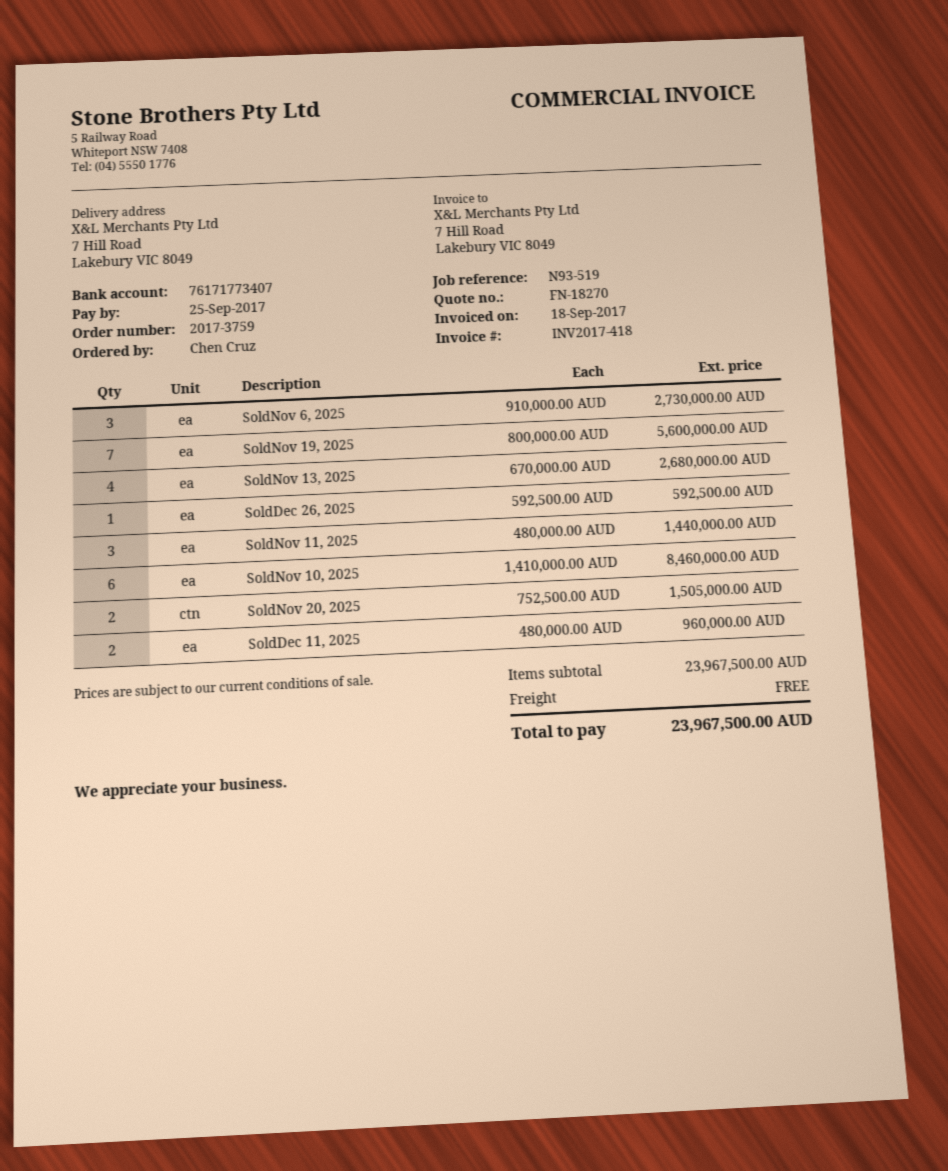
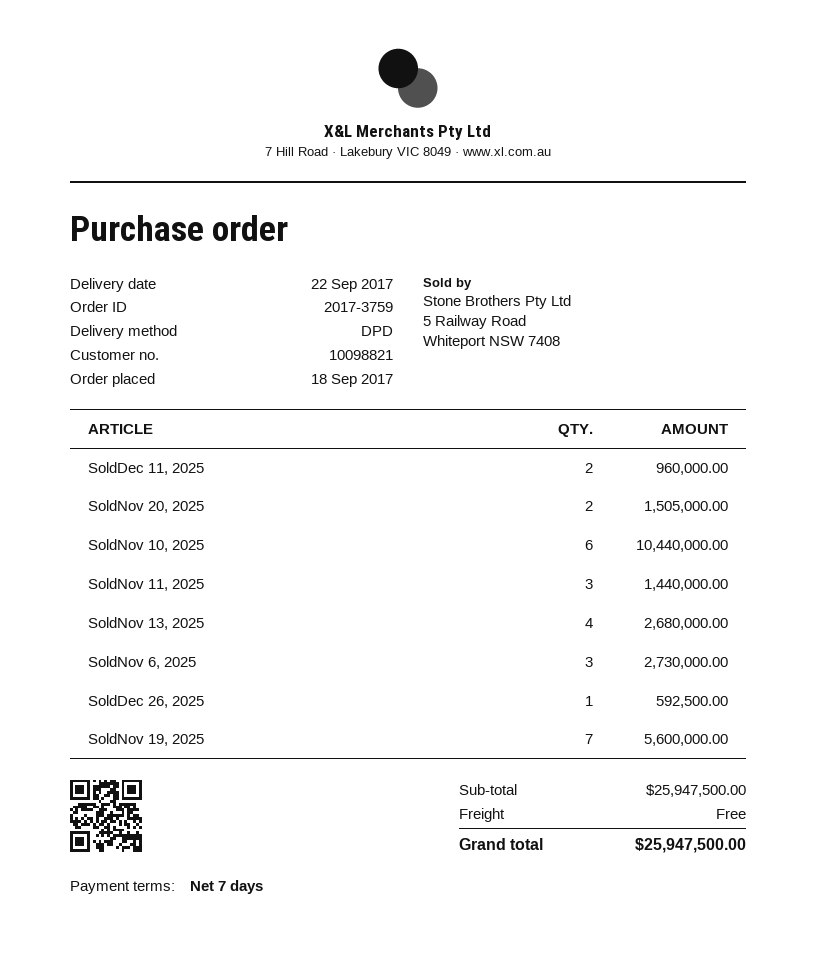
SoldNov 10, 2025: 6 for 8460000.00 -> 6 for 10440000.00
subtotal: 23967500.00 -> 25947500.00
total: 23967500.00 -> 25947500.00

